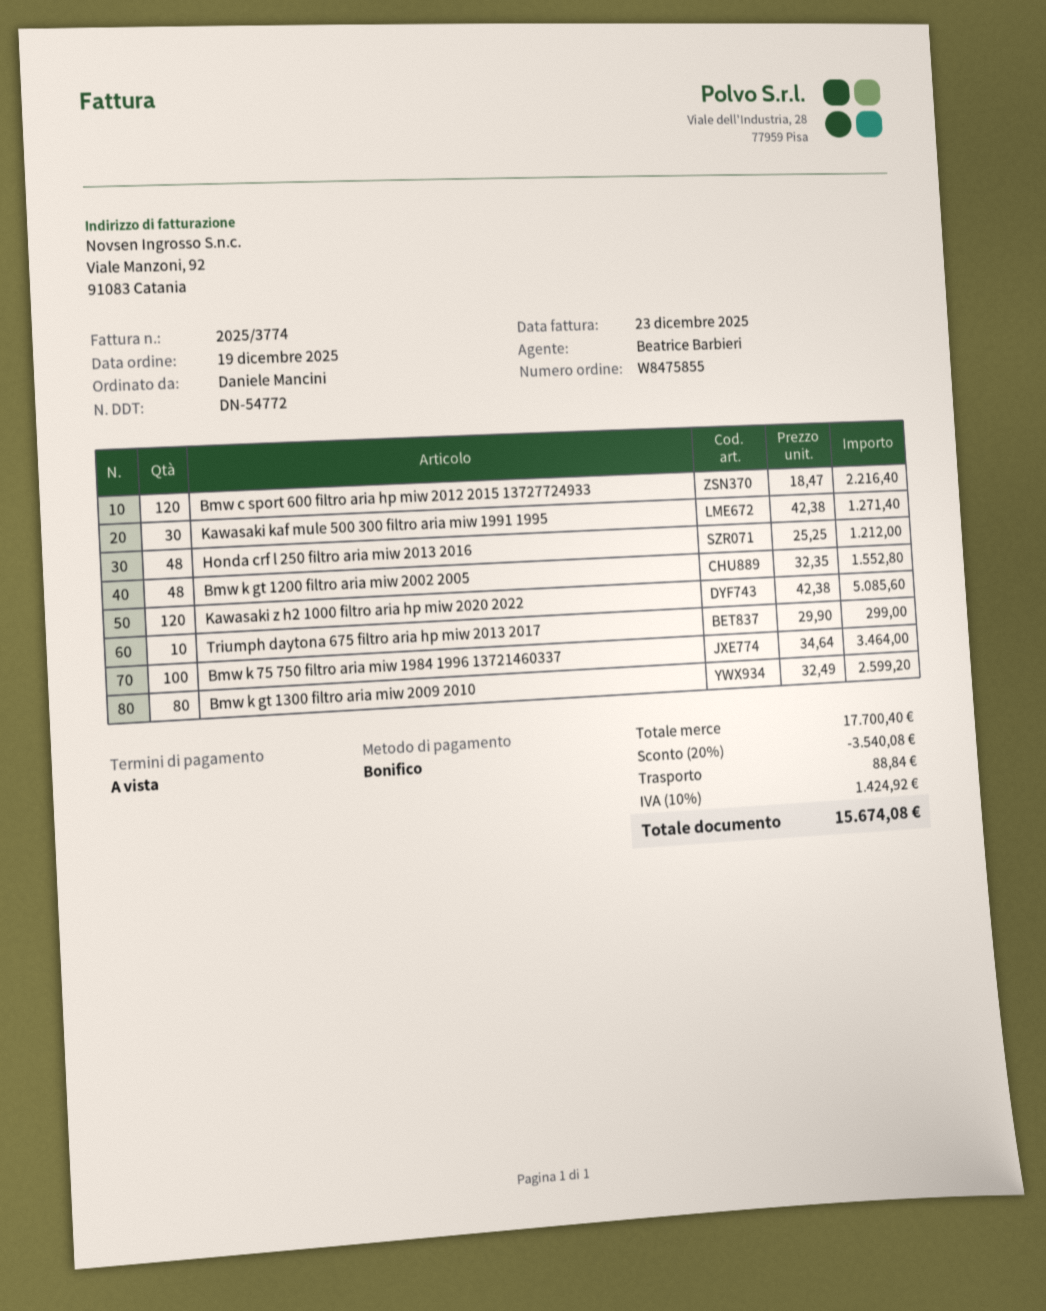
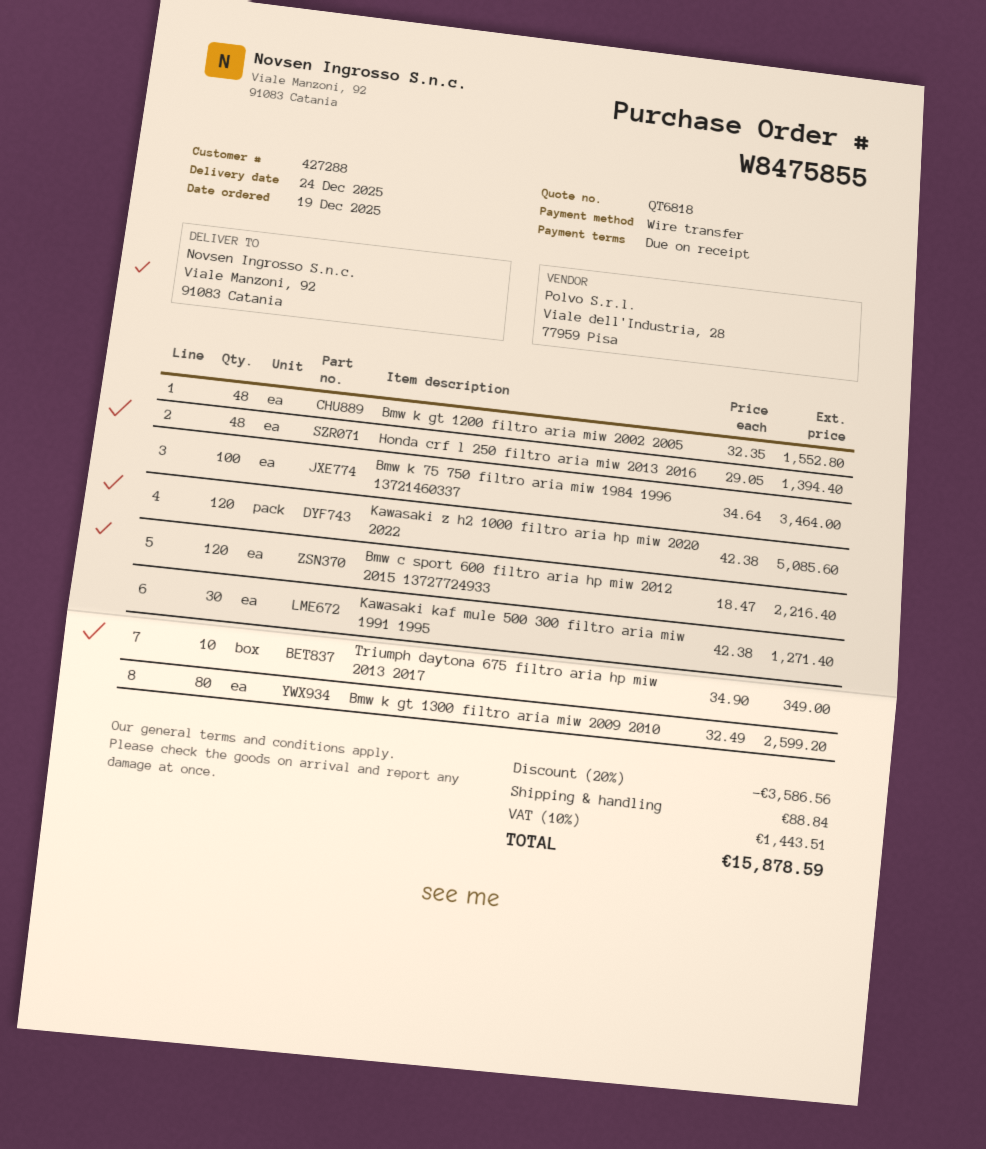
Honda crf l 250 filtro aria miw 2013 2016: 48 x 25.25 = 1212.00 -> 48 x 29.05 = 1394.40
Triumph daytona 675 filtro aria hp miw 2013 2017: 10 x 29.90 = 299.00 -> 10 x 34.90 = 349.00
discount: 20% = 3540.08 -> 20% = 3586.56
tax: 10% = 1424.92 -> 10% = 1443.51
total: 15674.08 -> 15878.59

